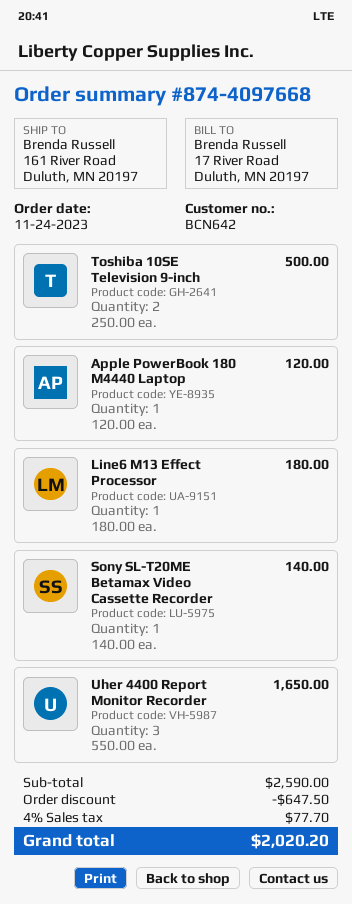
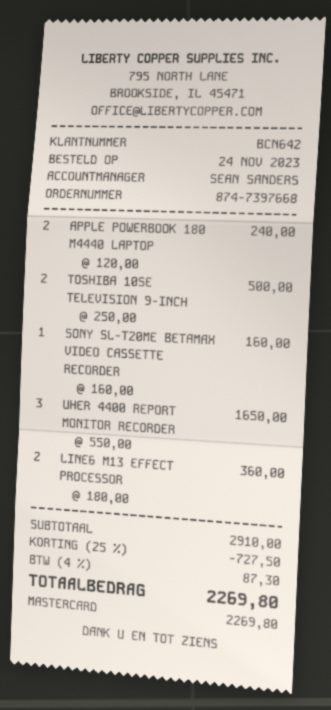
order number: 874-4097668 -> 874-7397668
Apple PowerBook 180 M4440 Laptop: 1 x 120.00 = 120.00 -> 2 x 120.00 = 240.00
Line6 M13 Effect Processor: 1 x 180.00 = 180.00 -> 2 x 180.00 = 360.00
Sony SL-T20ME Betamax Video Cassette Recorder: 1 x 140.00 = 140.00 -> 1 x 160.00 = 160.00
subtotal: 2590.00 -> 2910.00
discount: 647.50 -> 727.50
tax: 4% = 77.70 -> 4% = 87.30
total: 2020.20 -> 2269.80

